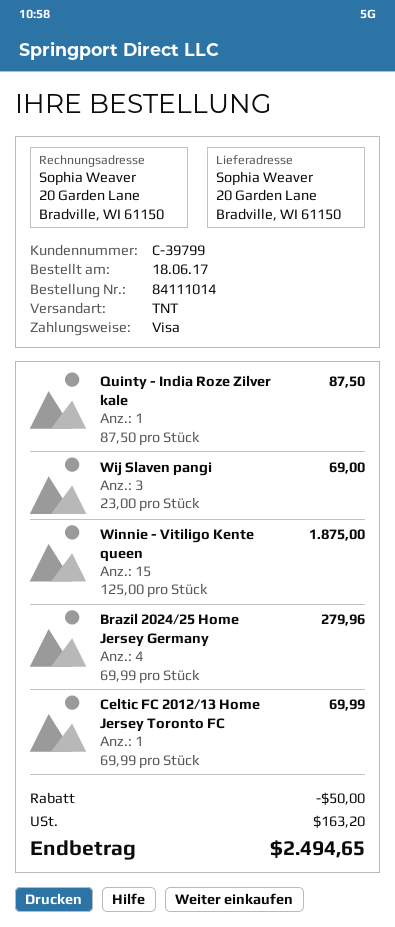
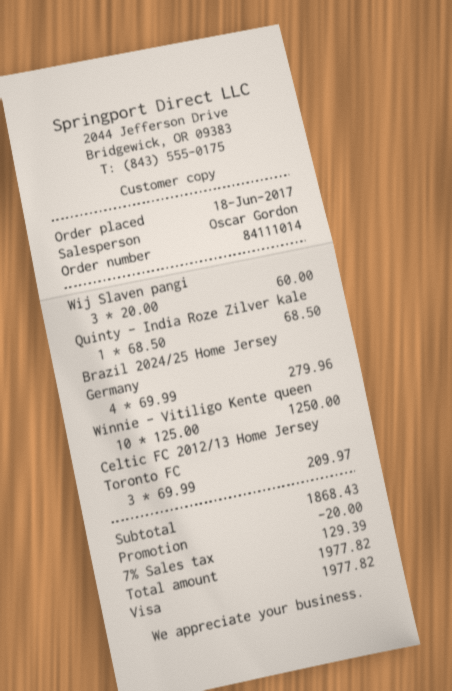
Quinty - India Roze Zilver kale: 1 x 87.50 = 87.50 -> 1 x 68.50 = 68.50
Wij Slaven pangi: 3 x 23.00 = 69.00 -> 3 x 20.00 = 60.00
Winnie - Vitiligo Kente queen: 15 x 125.00 = 1875.00 -> 10 x 125.00 = 1250.00
Celtic FC 2012/13 Home Jersey Toronto FC: 1 x 69.99 = 69.99 -> 3 x 69.99 = 209.97
discount: 50.00 -> 20.00
tax: 163.20 -> 129.39
total: 2494.65 -> 1977.82

